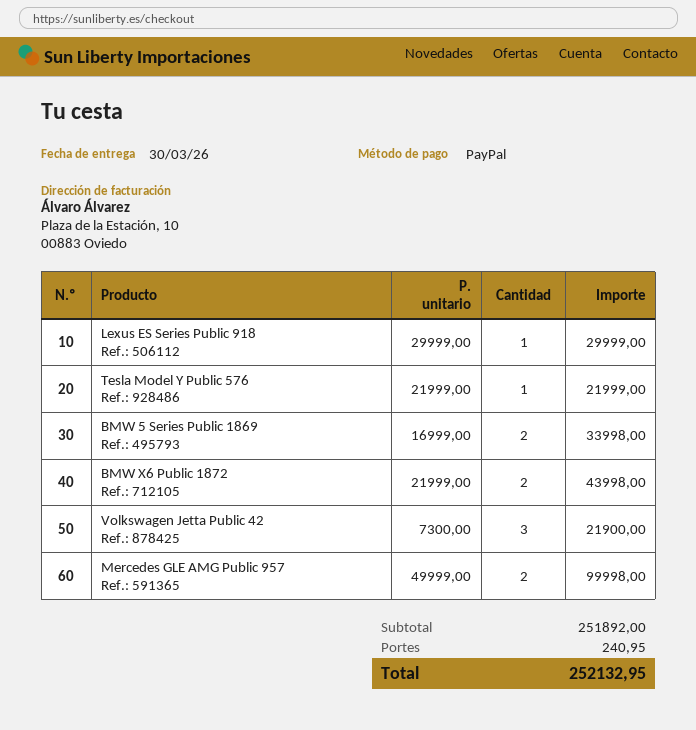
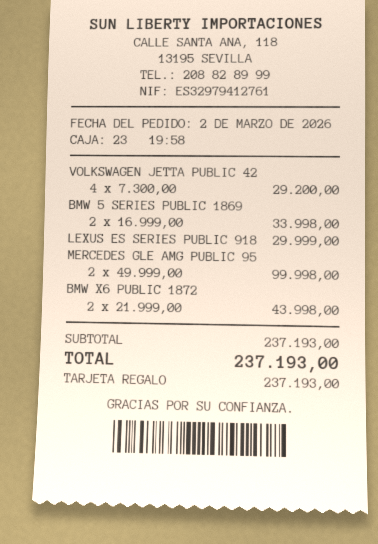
payment method: PayPal -> gift card
Tesla Model Y Public 576: 1 x 21999.00 = 21999.00 -> none
Volkswagen Jetta Public 42: 3 x 7300.00 = 21900.00 -> 4 x 7300.00 = 29200.00
subtotal: 251892.00 -> 237193.00
shipping: 240.95 -> none
total: 252132.95 -> 237193.00

